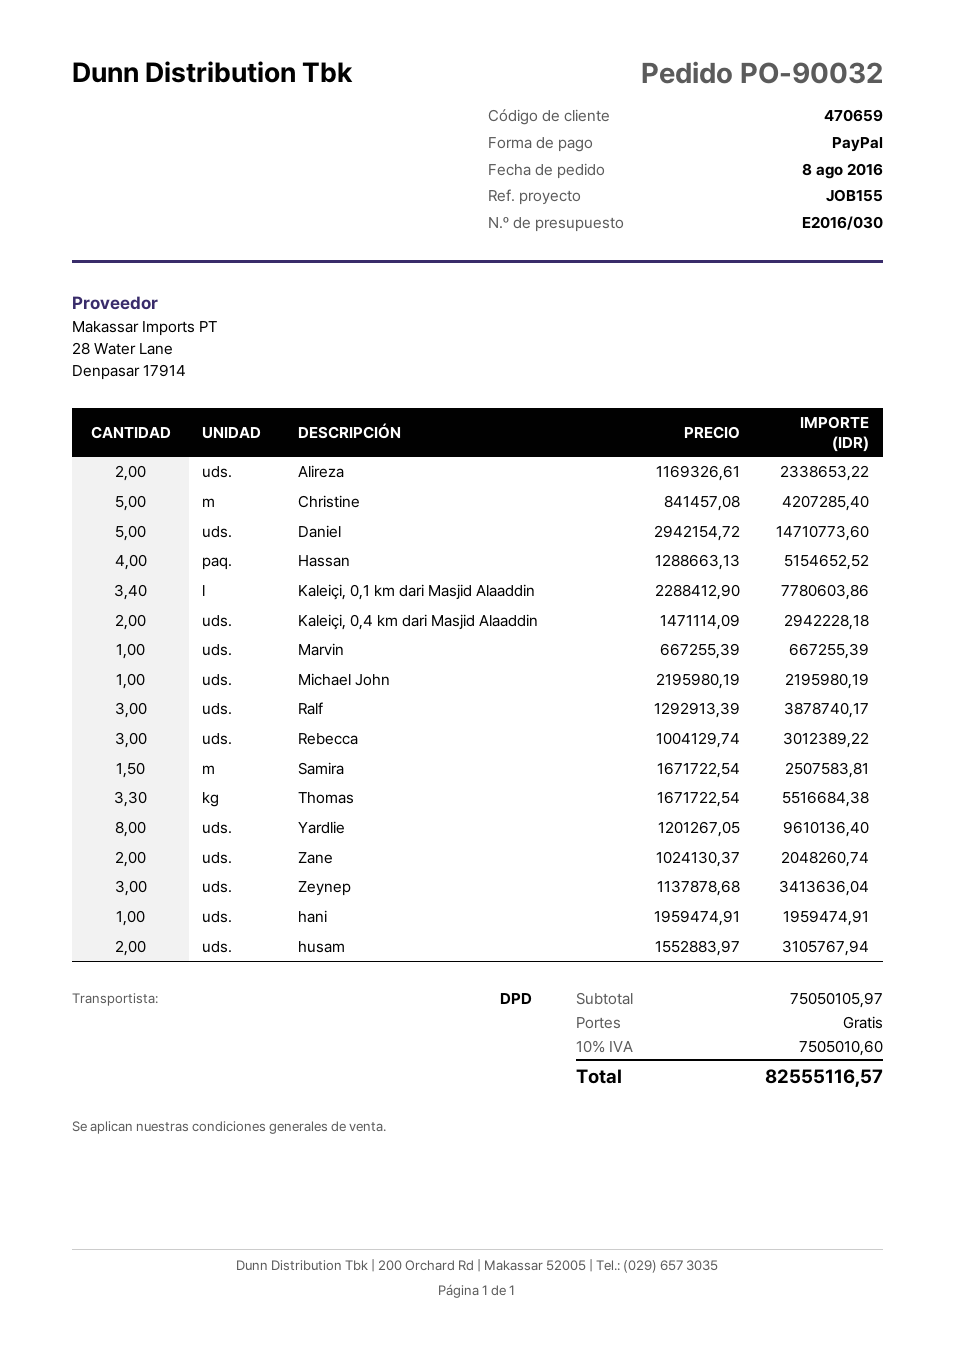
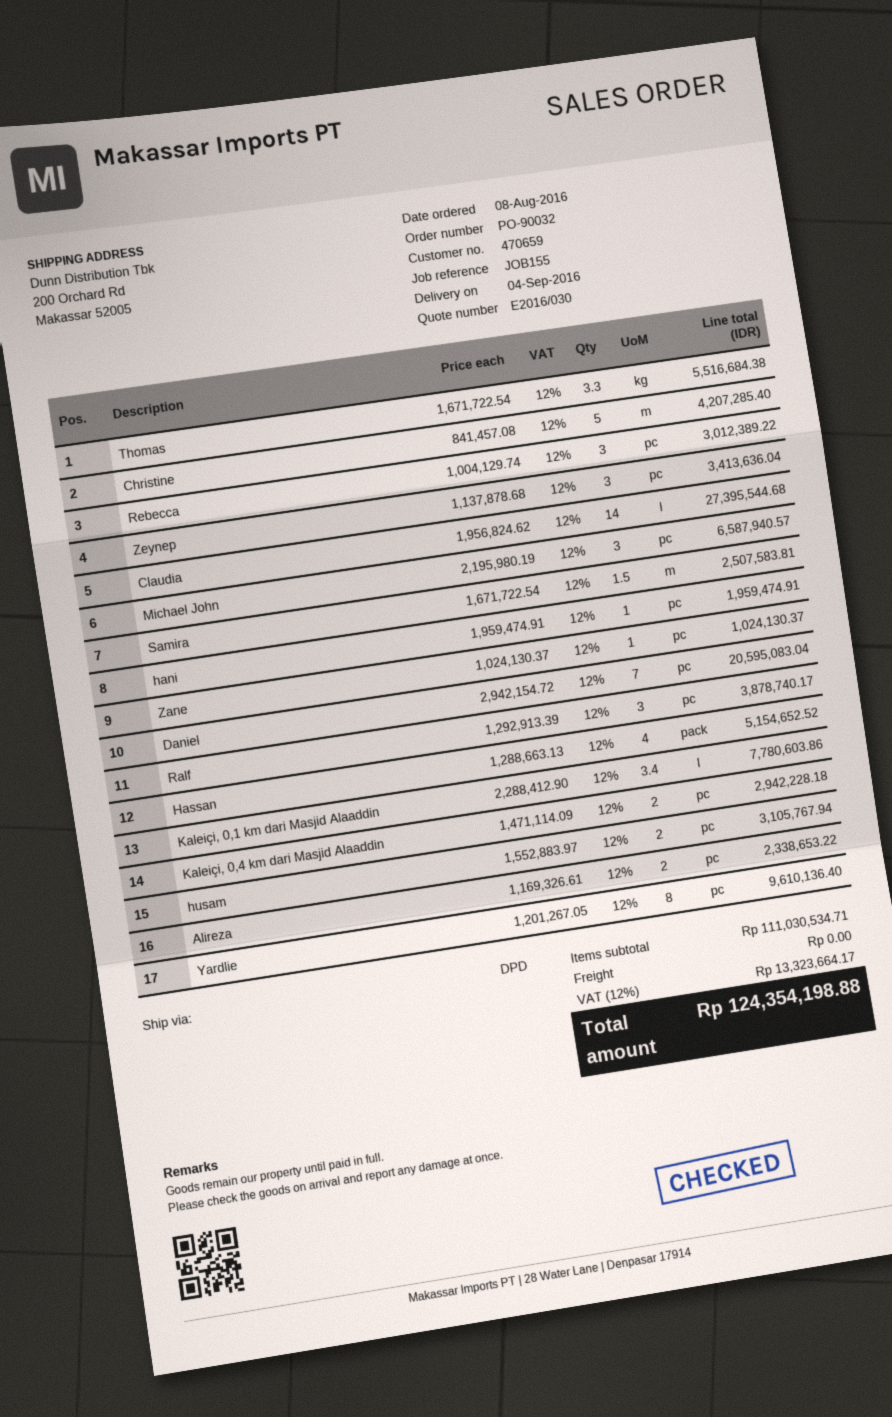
Daniel: 5 x 2942154.72 = 14710773.60 -> 7 x 2942154.72 = 20595083.04
Marvin: 1 x 667255.39 = 667255.39 -> none
Michael John: 1 x 2195980.19 = 2195980.19 -> 3 x 2195980.19 = 6587940.57
Zane: 2 x 1024130.37 = 2048260.74 -> 1 x 1024130.37 = 1024130.37
Claudia: none -> 14 x 1956824.62 = 27395544.68
subtotal: 75050105.97 -> 111030534.71
tax: 10% = 7505010.60 -> 12% = 13323664.17
total: 82555116.57 -> 124354198.88

